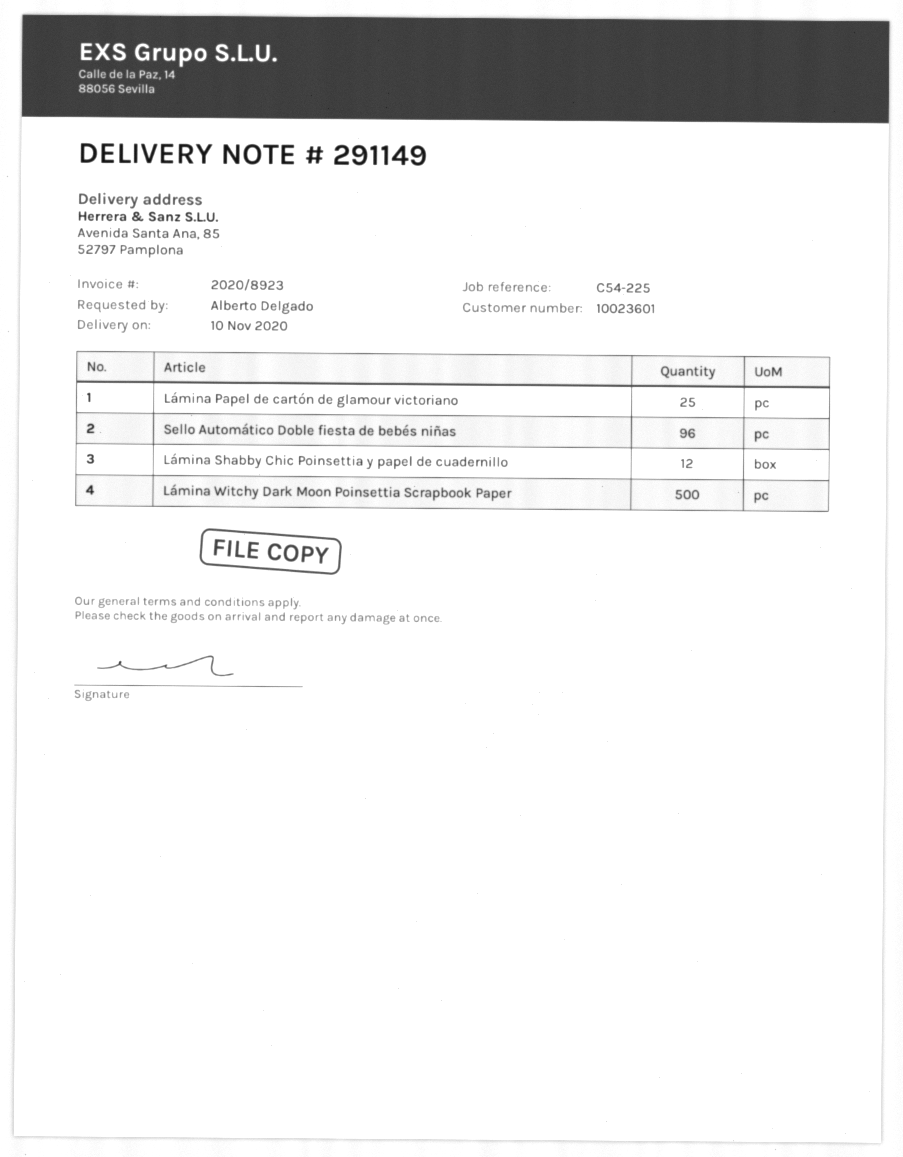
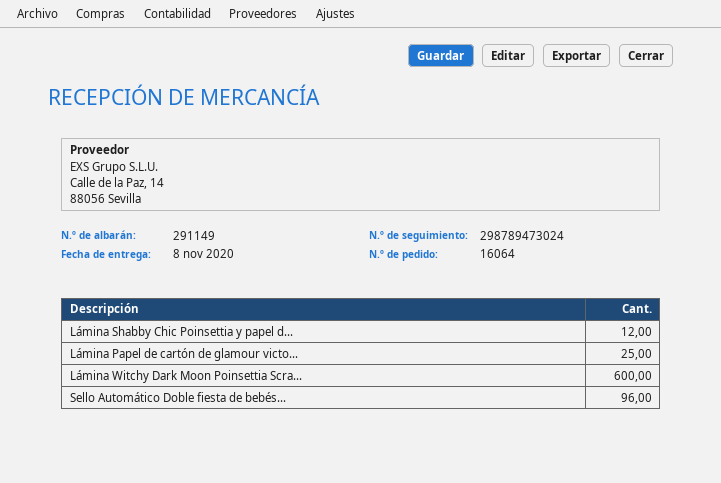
delivery date: 2020-11-10 -> 2020-11-08
Lámina Witchy Dark Moon Poinsettia Scrapbook Paper: 500 -> 600

